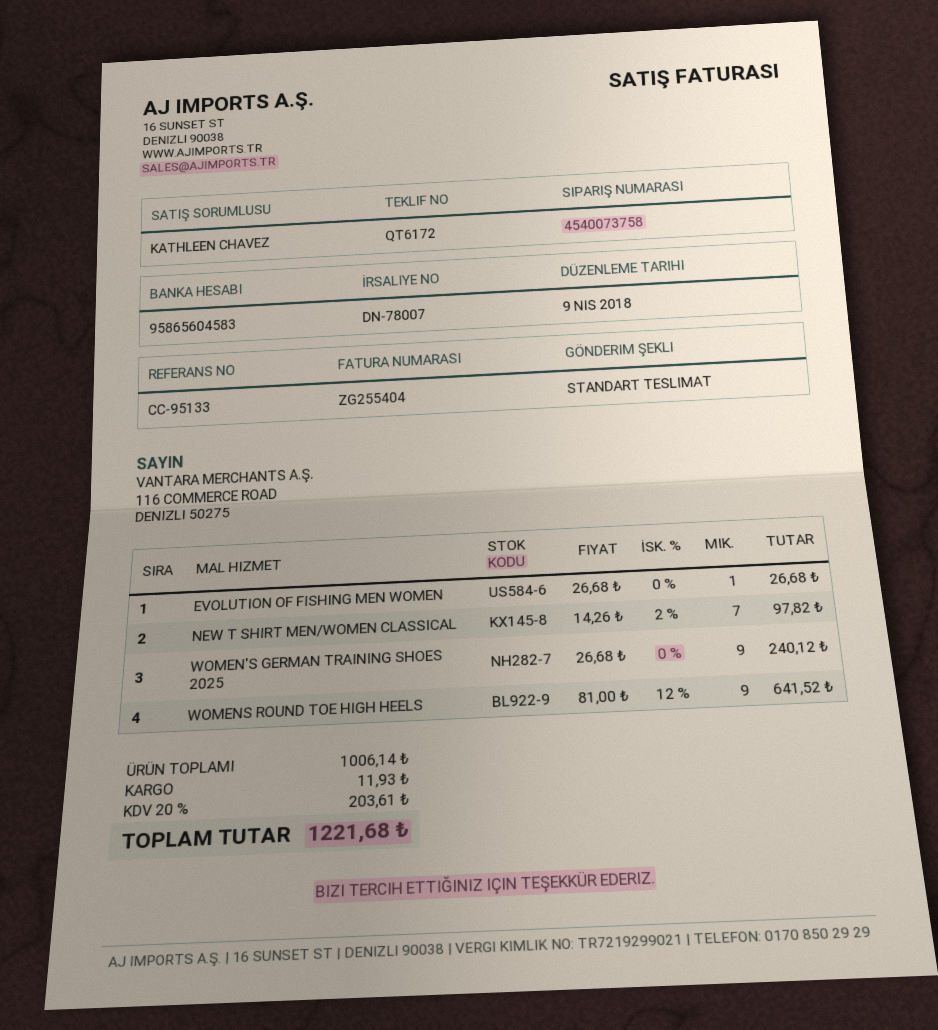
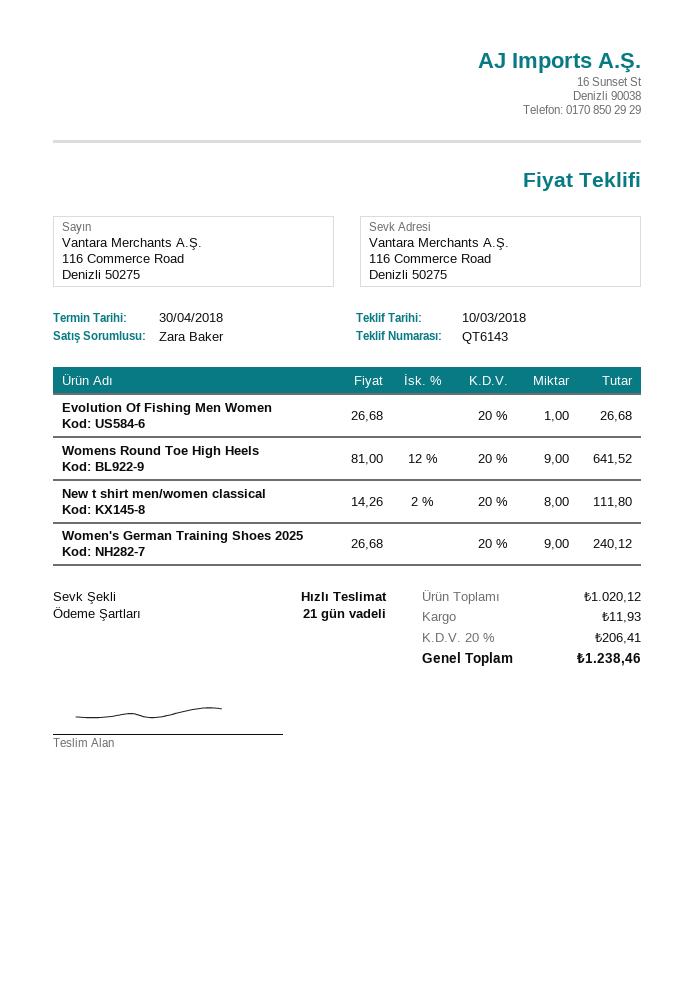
quote number: QT6172 -> QT6143
sales rep: KATHLEEN CHAVEZ -> Zara Baker
shipping method: standard -> express
NEW T SHIRT MEN/WOMEN CLASSICAL: 7 x 14.26 - 2% = 97.82 -> 8 x 14.26 - 2% = 111.80
subtotal: 1006.14 -> 1020.12
tax: 20% = 203.61 -> 20% = 206.41
total: 1221.68 -> 1238.46

